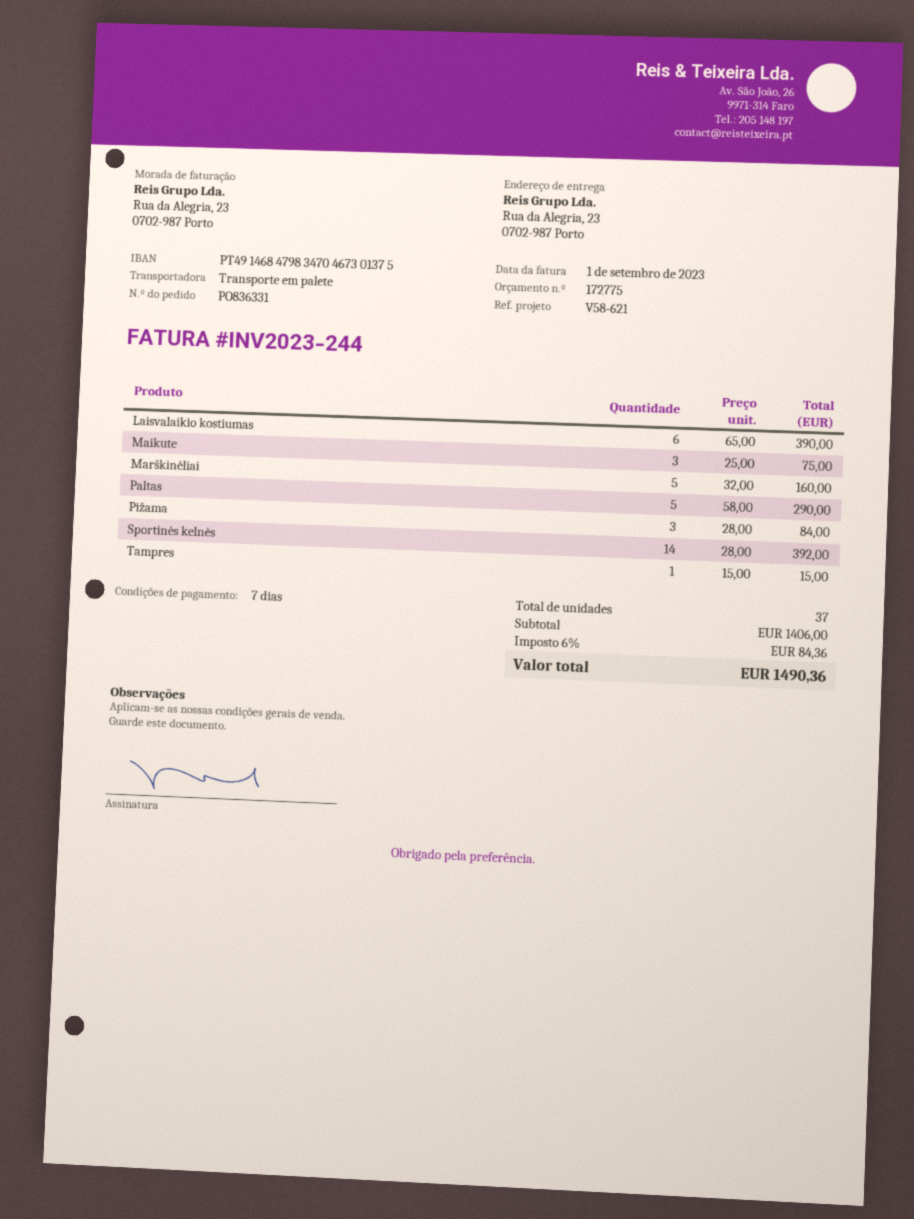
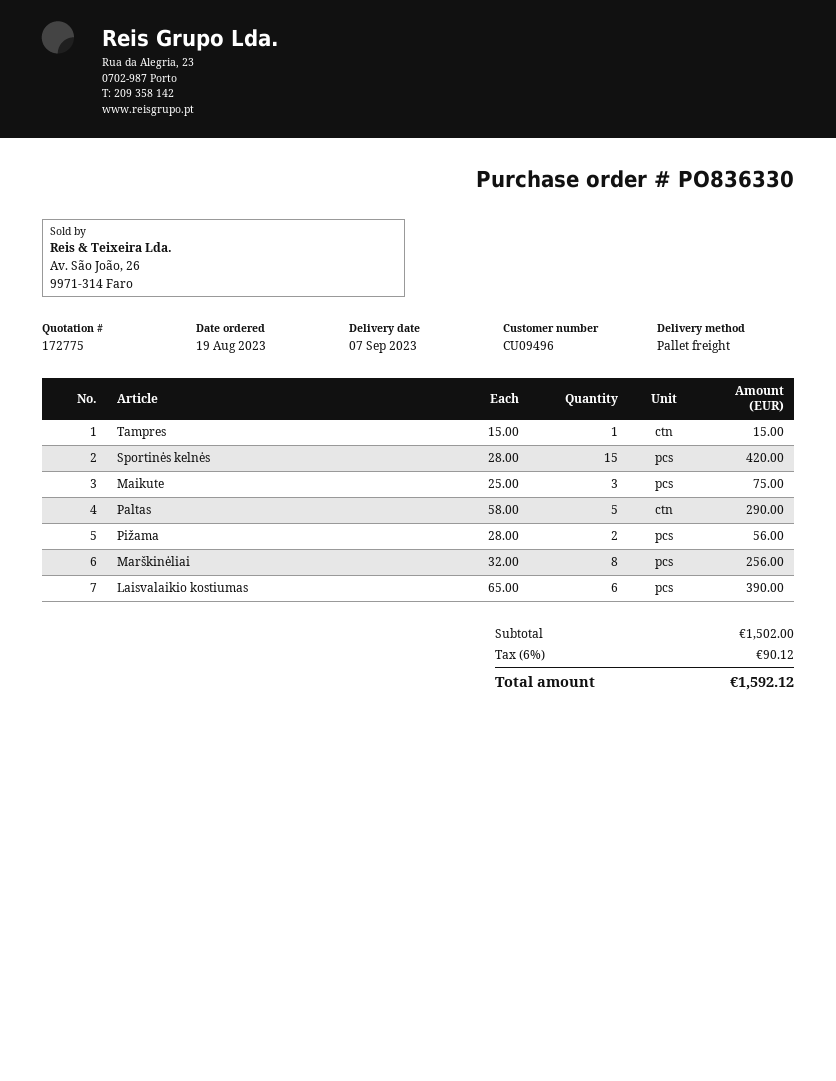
order number: PO836331 -> PO836330
Marškinėliai: 5 x 32.00 = 160.00 -> 8 x 32.00 = 256.00
Pižama: 3 x 28.00 = 84.00 -> 2 x 28.00 = 56.00
Sportinės kelnės: 14 x 28.00 = 392.00 -> 15 x 28.00 = 420.00
subtotal: 1406.00 -> 1502.00
tax: 6% = 84.36 -> 6% = 90.12
total: 1490.36 -> 1592.12

